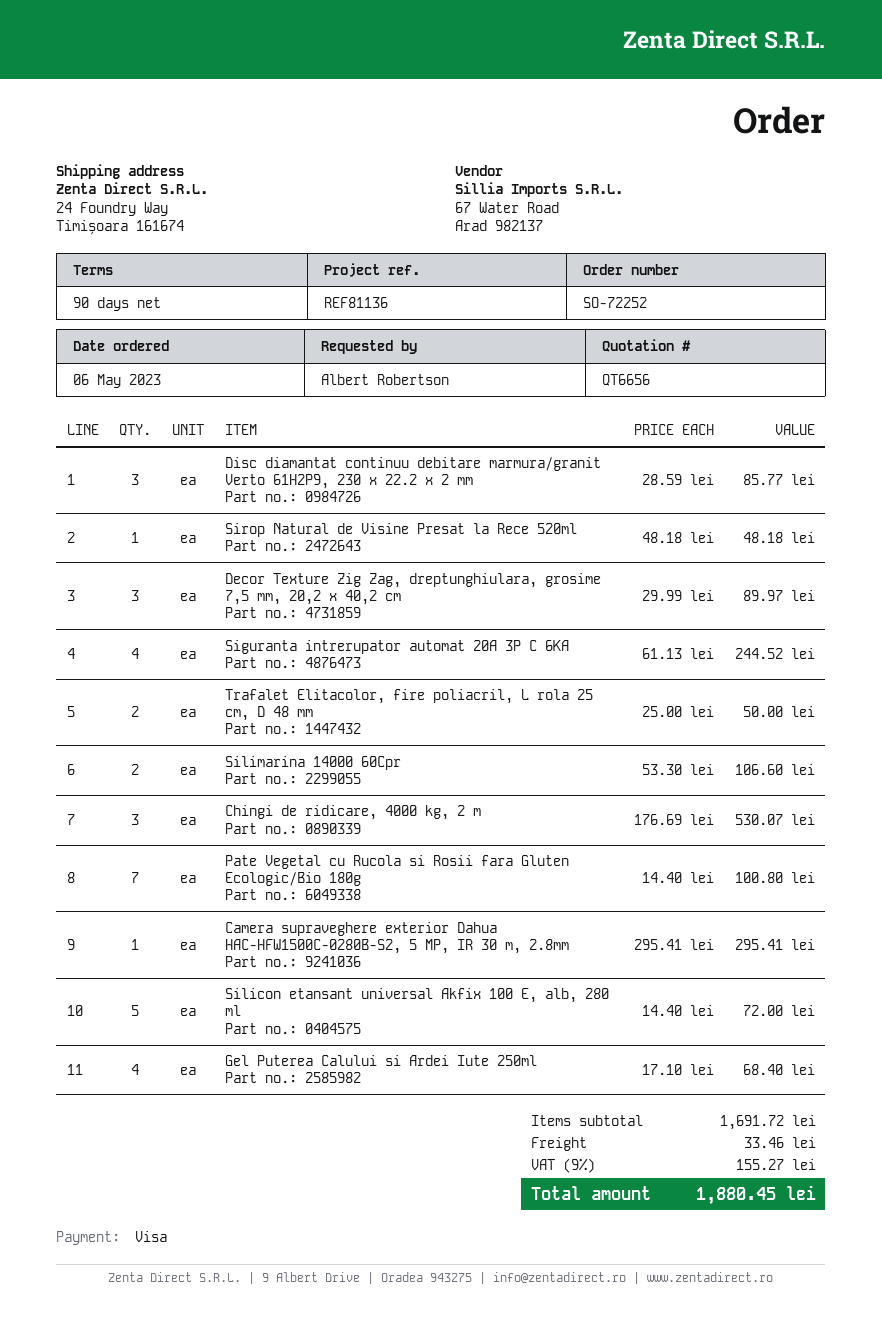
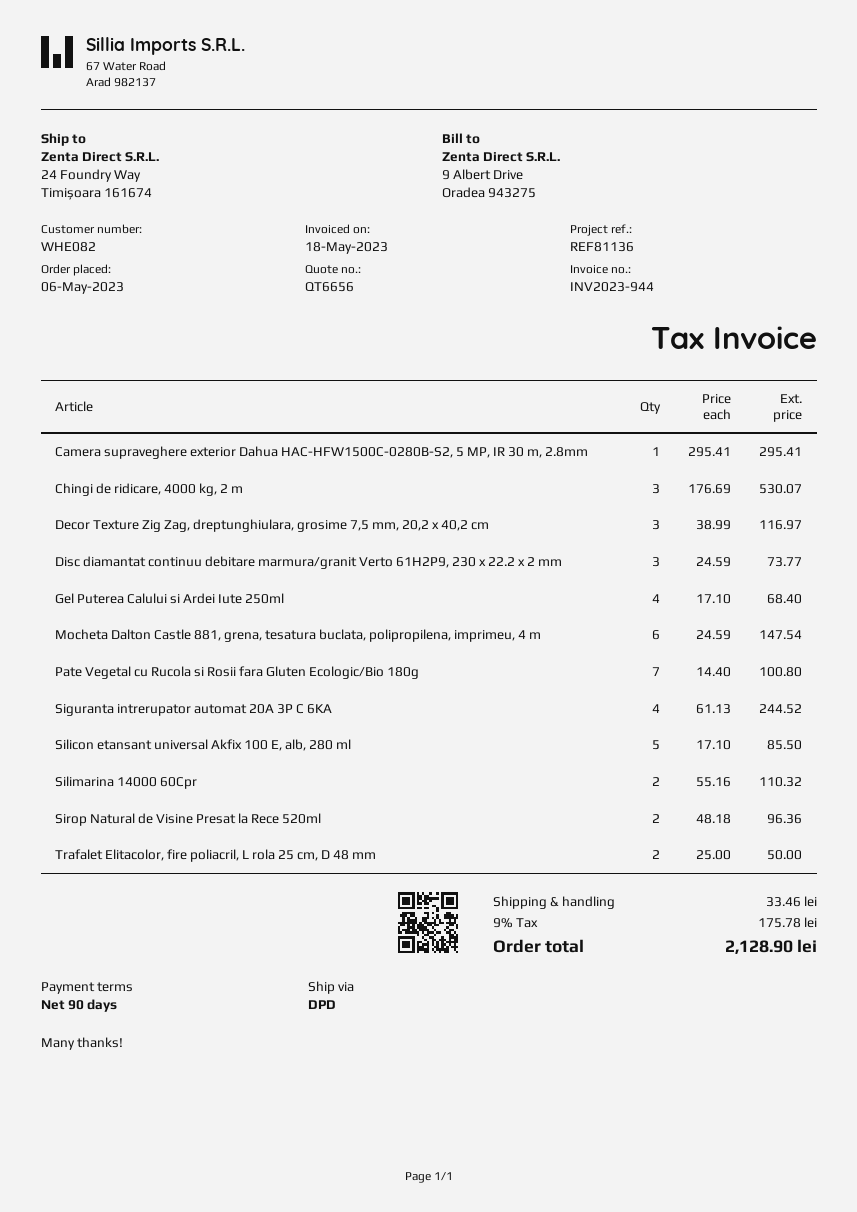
Disc diamantat continuu debitare marmura/granit Verto 61H2P9, 230 x 22.2 x 2 mm: 3 x 28.59 = 85.77 -> 3 x 24.59 = 73.77
Sirop Natural de Visine Presat la Rece 520ml: 1 x 48.18 = 48.18 -> 2 x 48.18 = 96.36
Decor Texture Zig Zag, dreptunghiulara, grosime 7,5 mm, 20,2 x 40,2 cm: 3 x 29.99 = 89.97 -> 3 x 38.99 = 116.97
Silimarina 14000 60Cpr: 2 x 53.30 = 106.60 -> 2 x 55.16 = 110.32
Silicon etansant universal Akfix 100 E, alb, 280 ml: 5 x 14.40 = 72.00 -> 5 x 17.10 = 85.50
Mocheta Dalton Castle 881, grena, tesatura buclata, polipropilena, imprimeu, 4 m: none -> 6 x 24.59 = 147.54
tax: 9% = 155.27 -> 9% = 175.78
total: 1880.45 -> 2128.90

